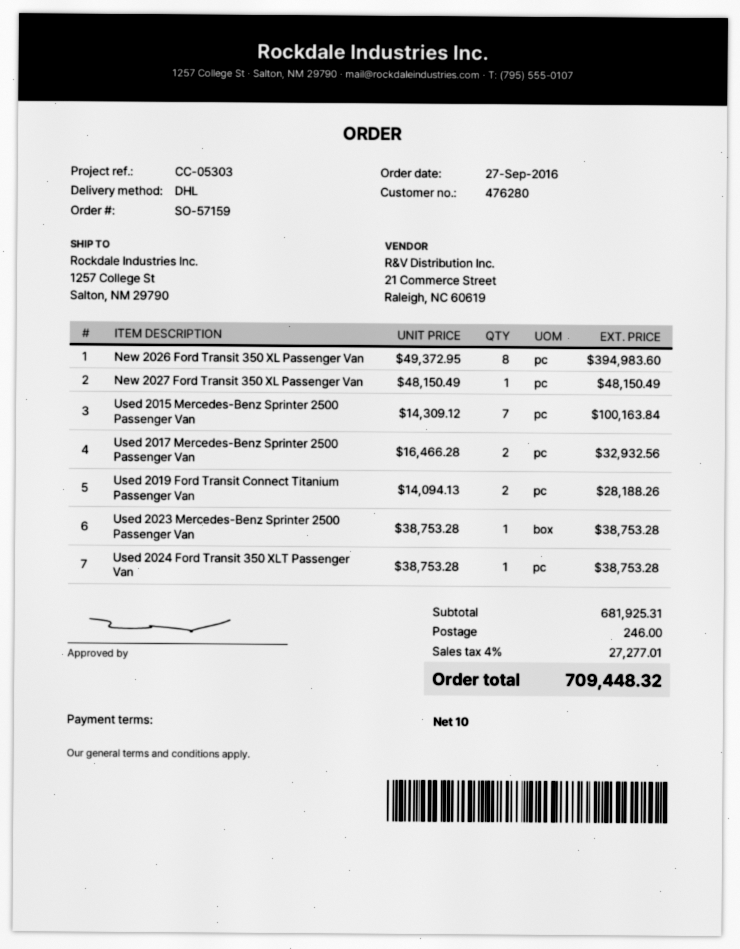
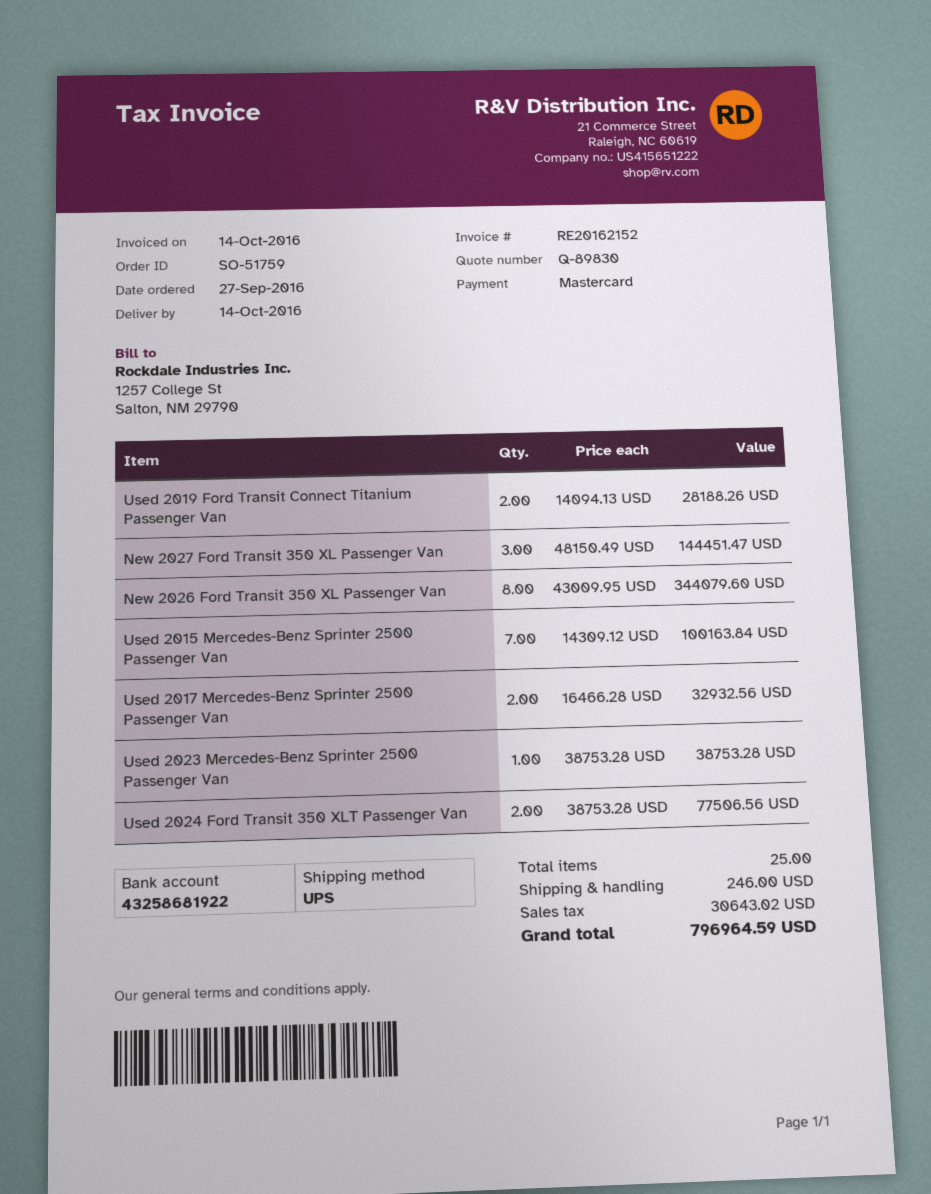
order number: SO-57159 -> SO-51759
shipping method: DHL -> UPS
New 2026 Ford Transit 350 XL Passenger Van: 8 x 49372.95 = 394983.60 -> 8 x 43009.95 = 344079.60
New 2027 Ford Transit 350 XL Passenger Van: 1 x 48150.49 = 48150.49 -> 3 x 48150.49 = 144451.47
Used 2024 Ford Transit 350 XLT Passenger Van: 1 x 38753.28 = 38753.28 -> 2 x 38753.28 = 77506.56
tax: 27277.01 -> 30643.02
total: 709448.32 -> 796964.59

